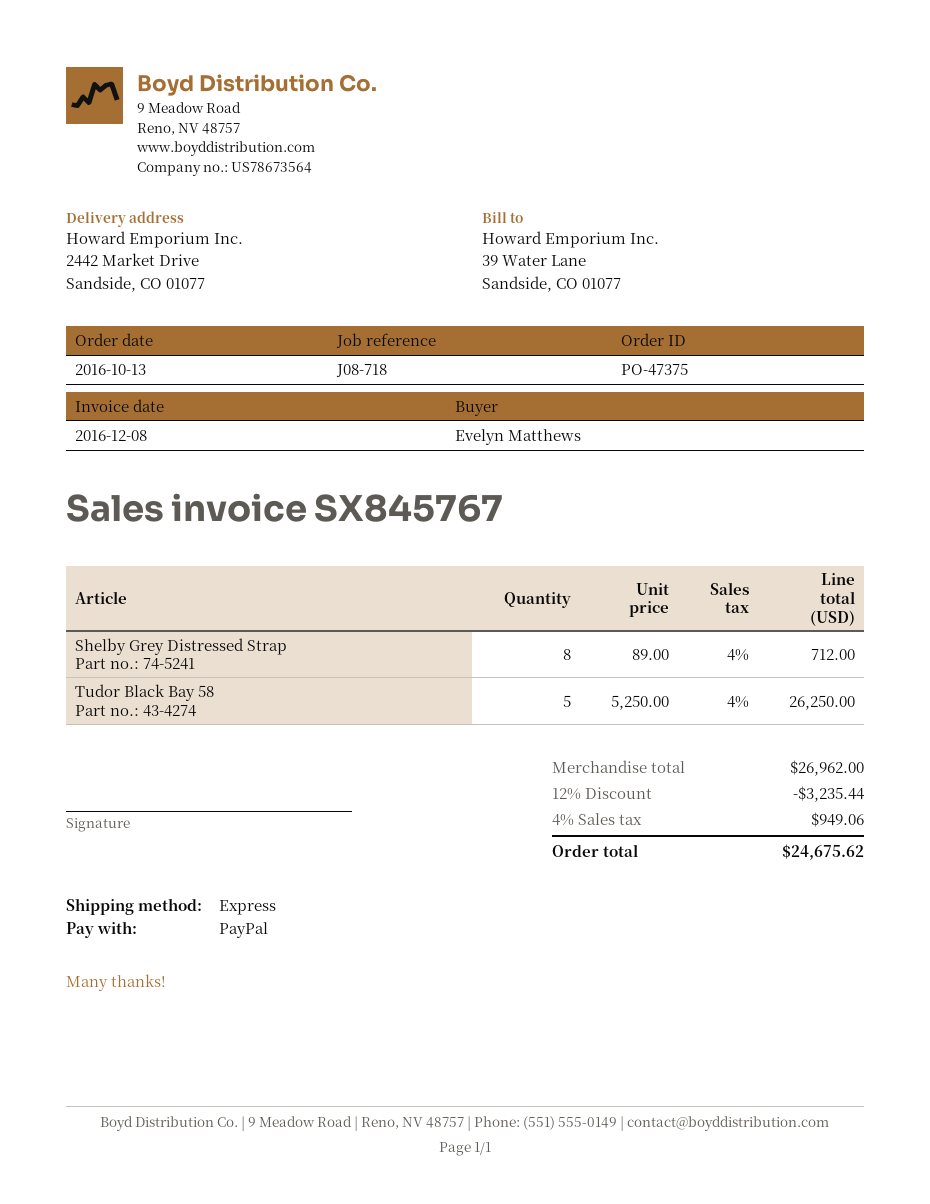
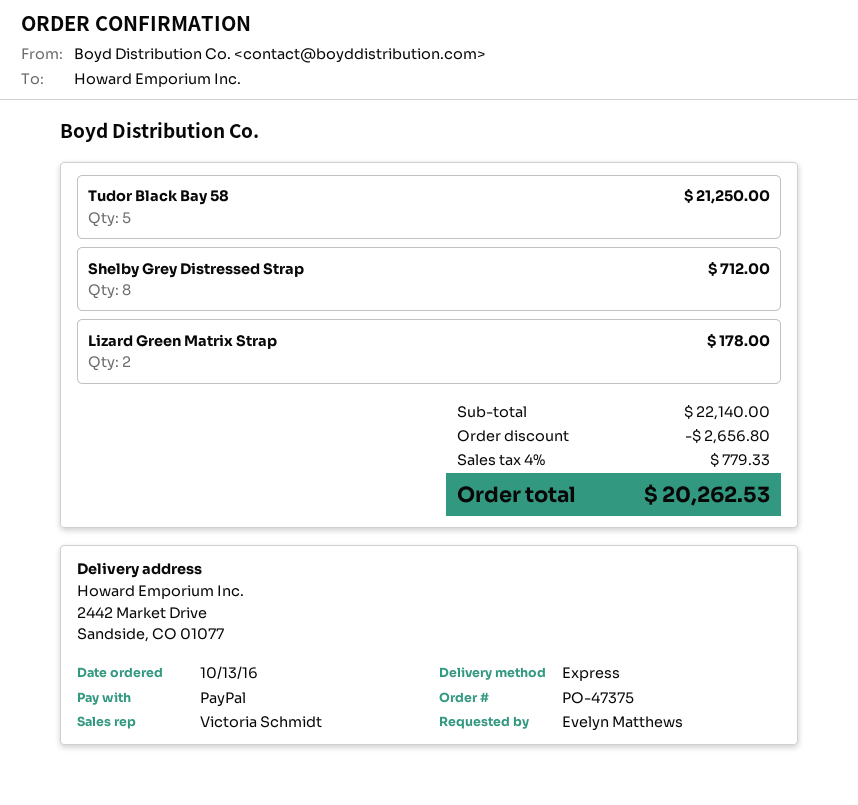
Tudor Black Bay 58: 5 for 26250.00 -> 5 for 21250.00
Lizard Green Matrix Strap: none -> 2 for 178.00
subtotal: 26962.00 -> 22140.00
discount: 3235.44 -> 2656.80
tax: 4% = 949.06 -> 4% = 779.33
total: 24675.62 -> 20262.53

